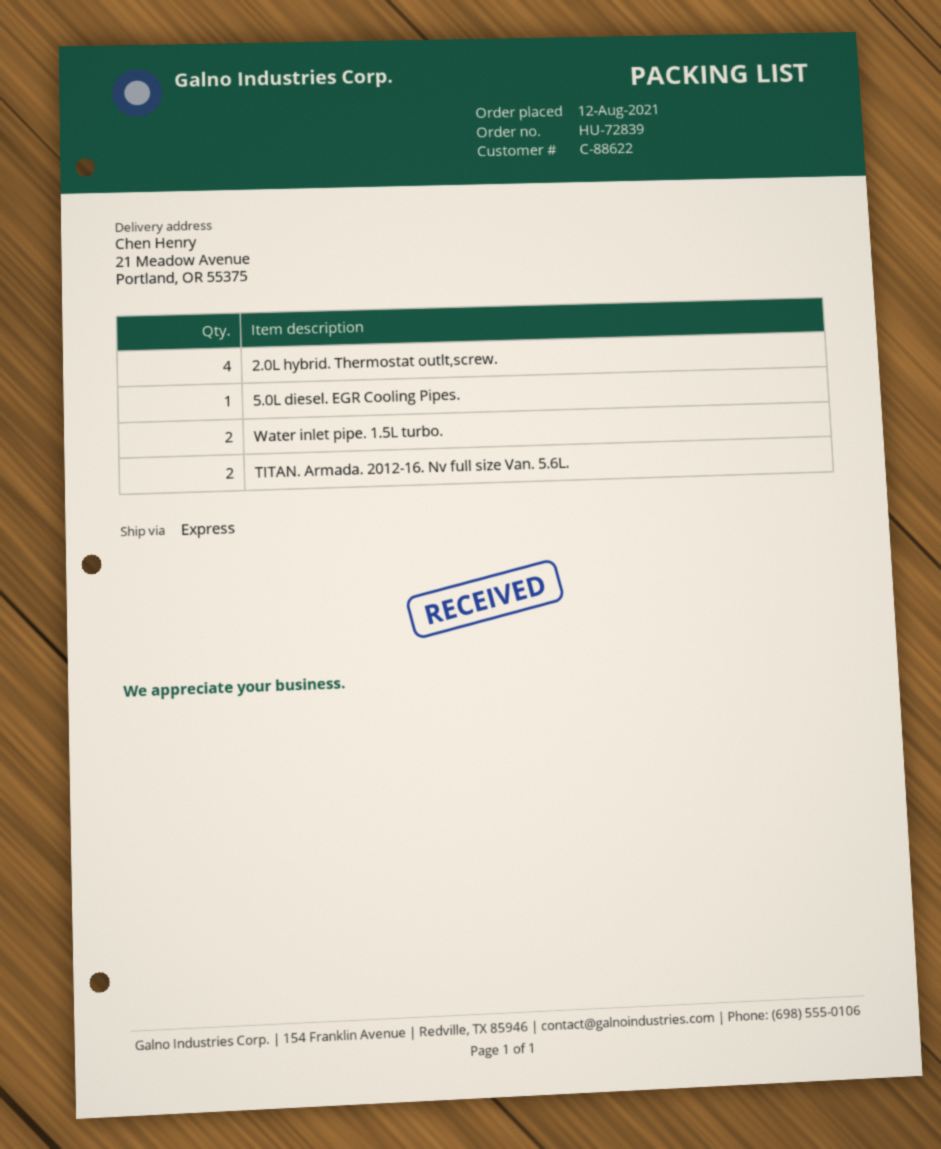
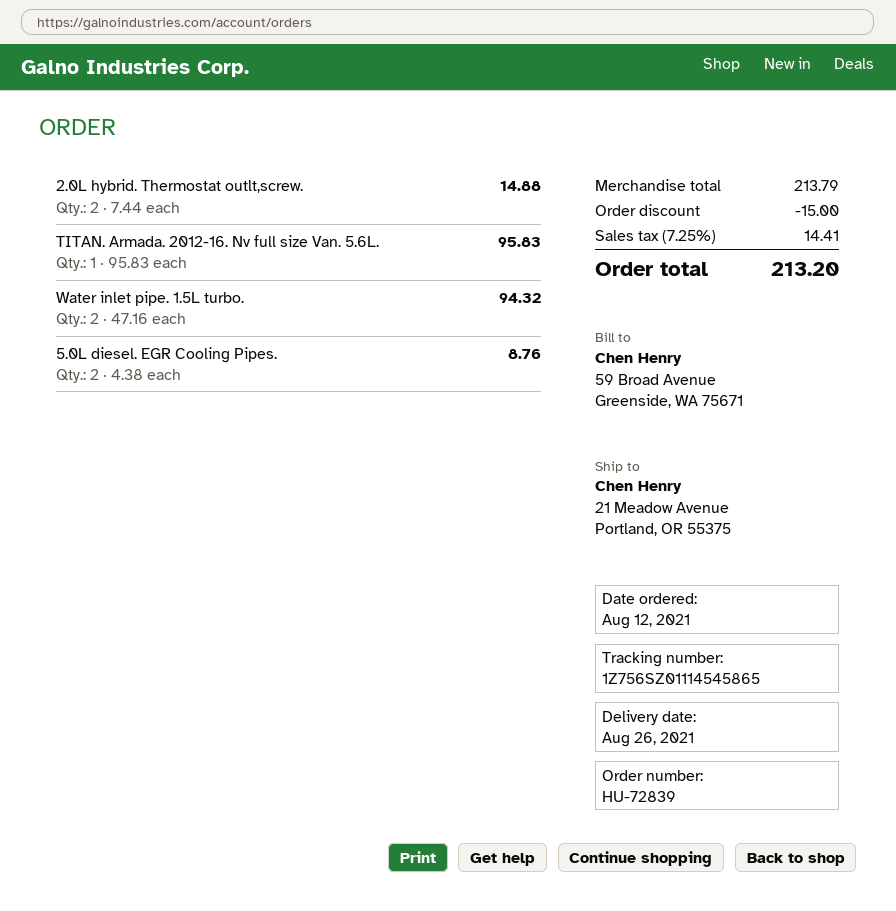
2.0L hybrid. Thermostat outlt,screw.: 4 -> 2
5.0L diesel. EGR Cooling Pipes.: 1 -> 2
TITAN. Armada. 2012-16. Nv full size Van. 5.6L.: 2 -> 1

